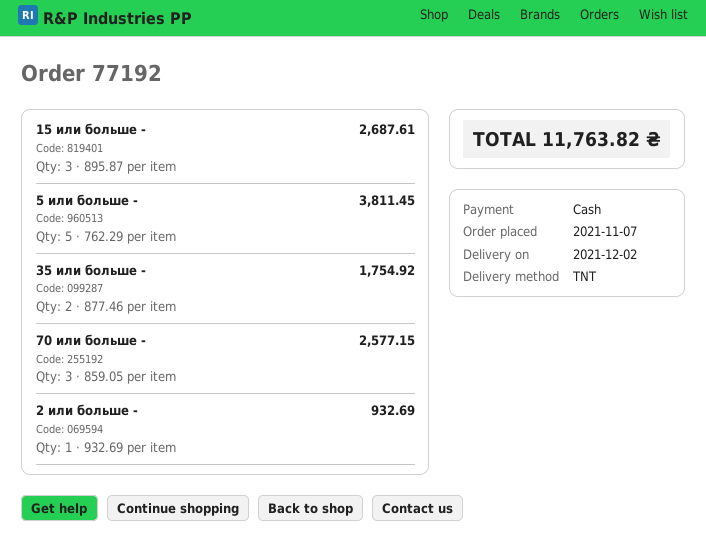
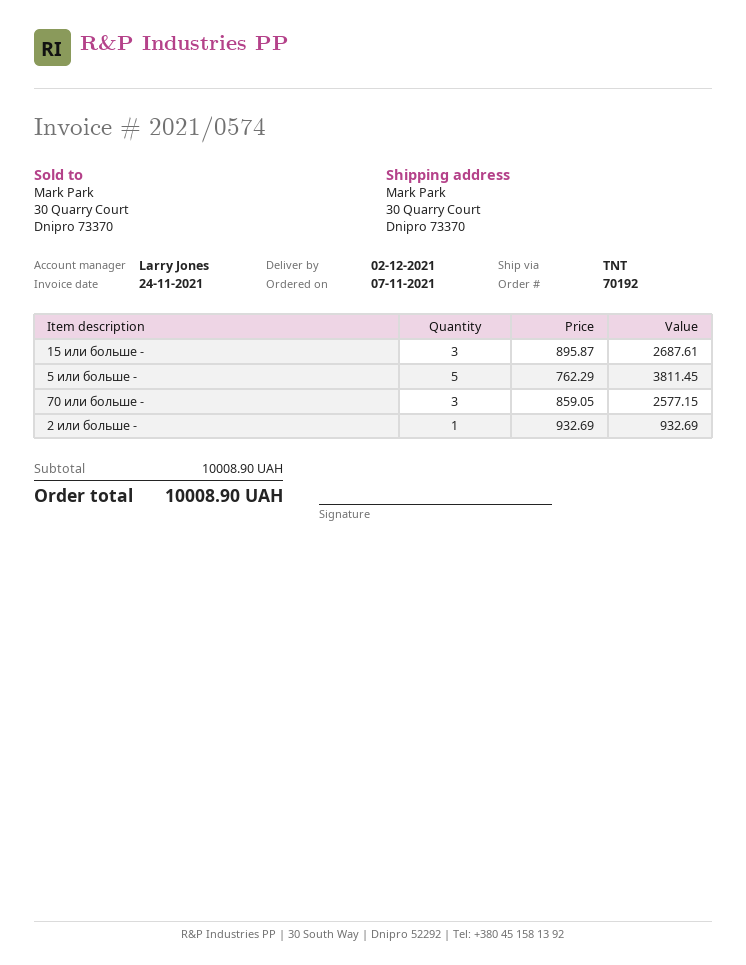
order number: 77192 -> 70192
35 или больше -: 2 x 877.46 = 1754.92 -> none
total: 11763.82 -> 10008.90

